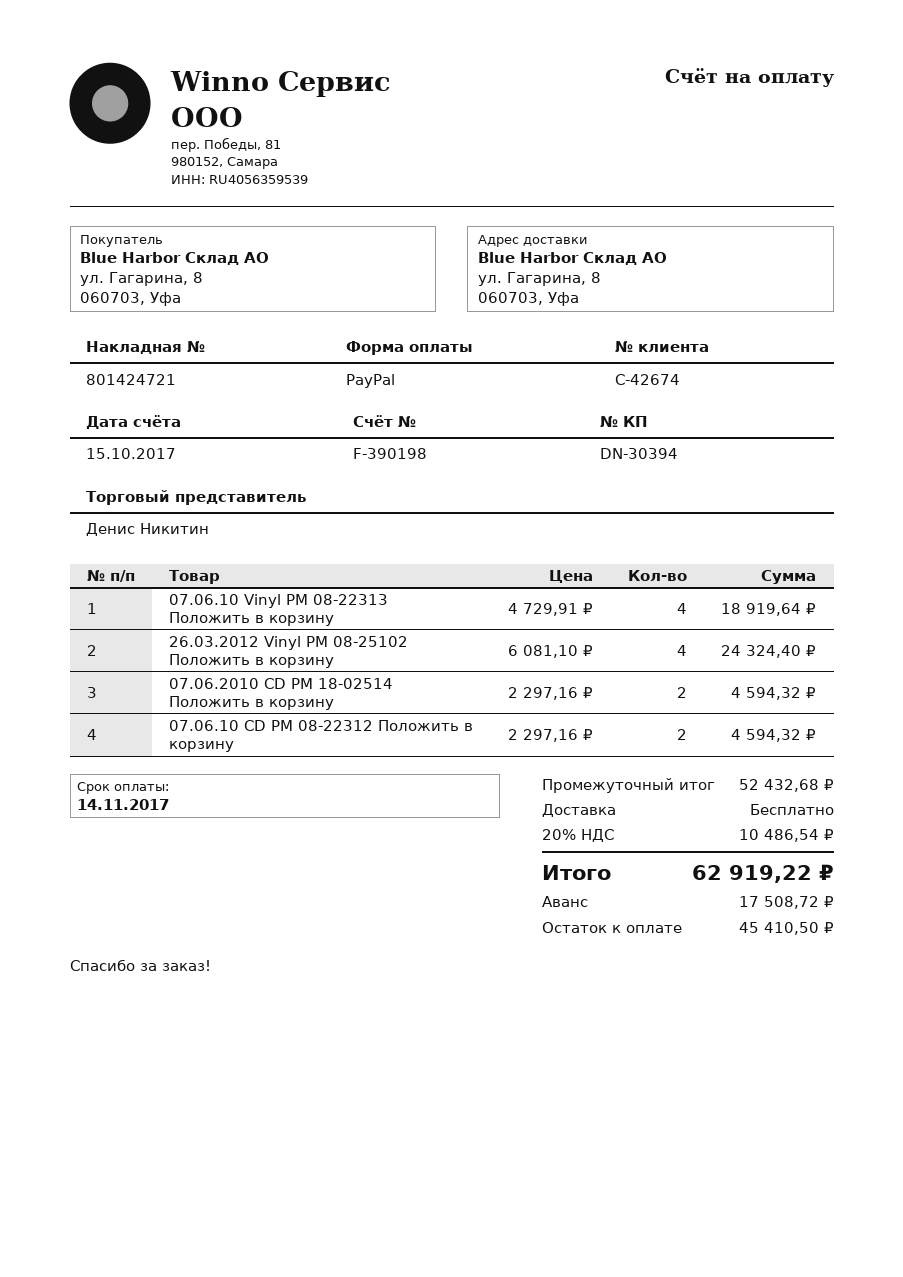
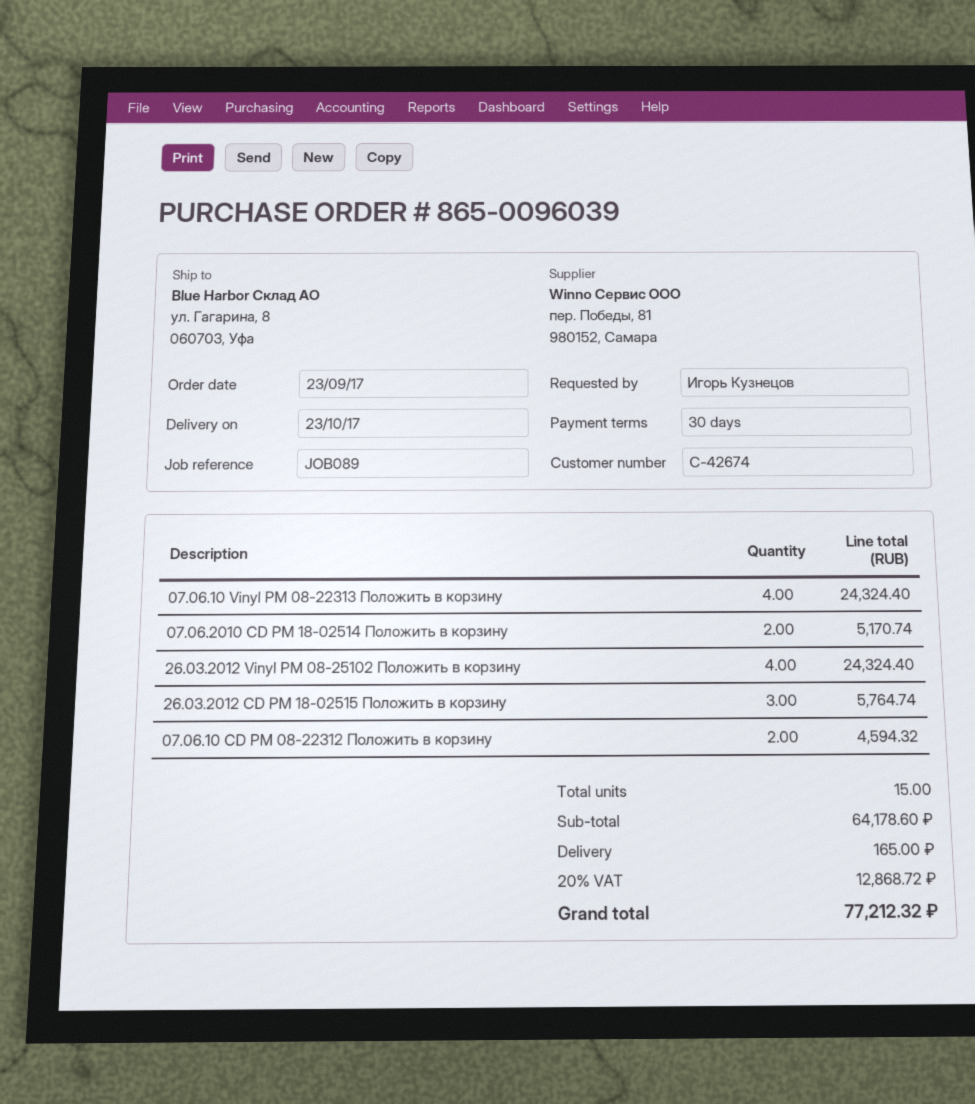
07.06.10 Vinyl PM 08-22313 Положить в корзину: 4 for 18919.64 -> 4 for 24324.40
07.06.2010 CD PM 18-02514 Положить в корзину: 2 for 4594.32 -> 2 for 5170.74
26.03.2012 CD PM 18-02515 Положить в корзину: none -> 3 for 5764.74
subtotal: 52432.68 -> 64178.60
shipping: 0.00 -> 165.00
tax: 20% = 10486.54 -> 20% = 12868.72
total: 62919.22 -> 77212.32

